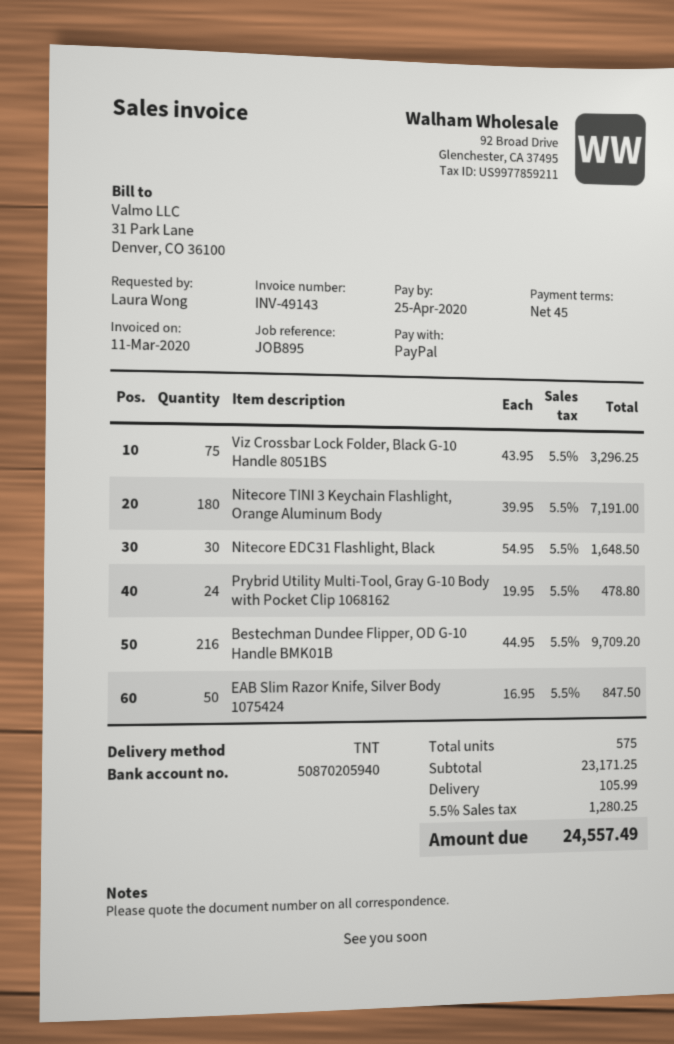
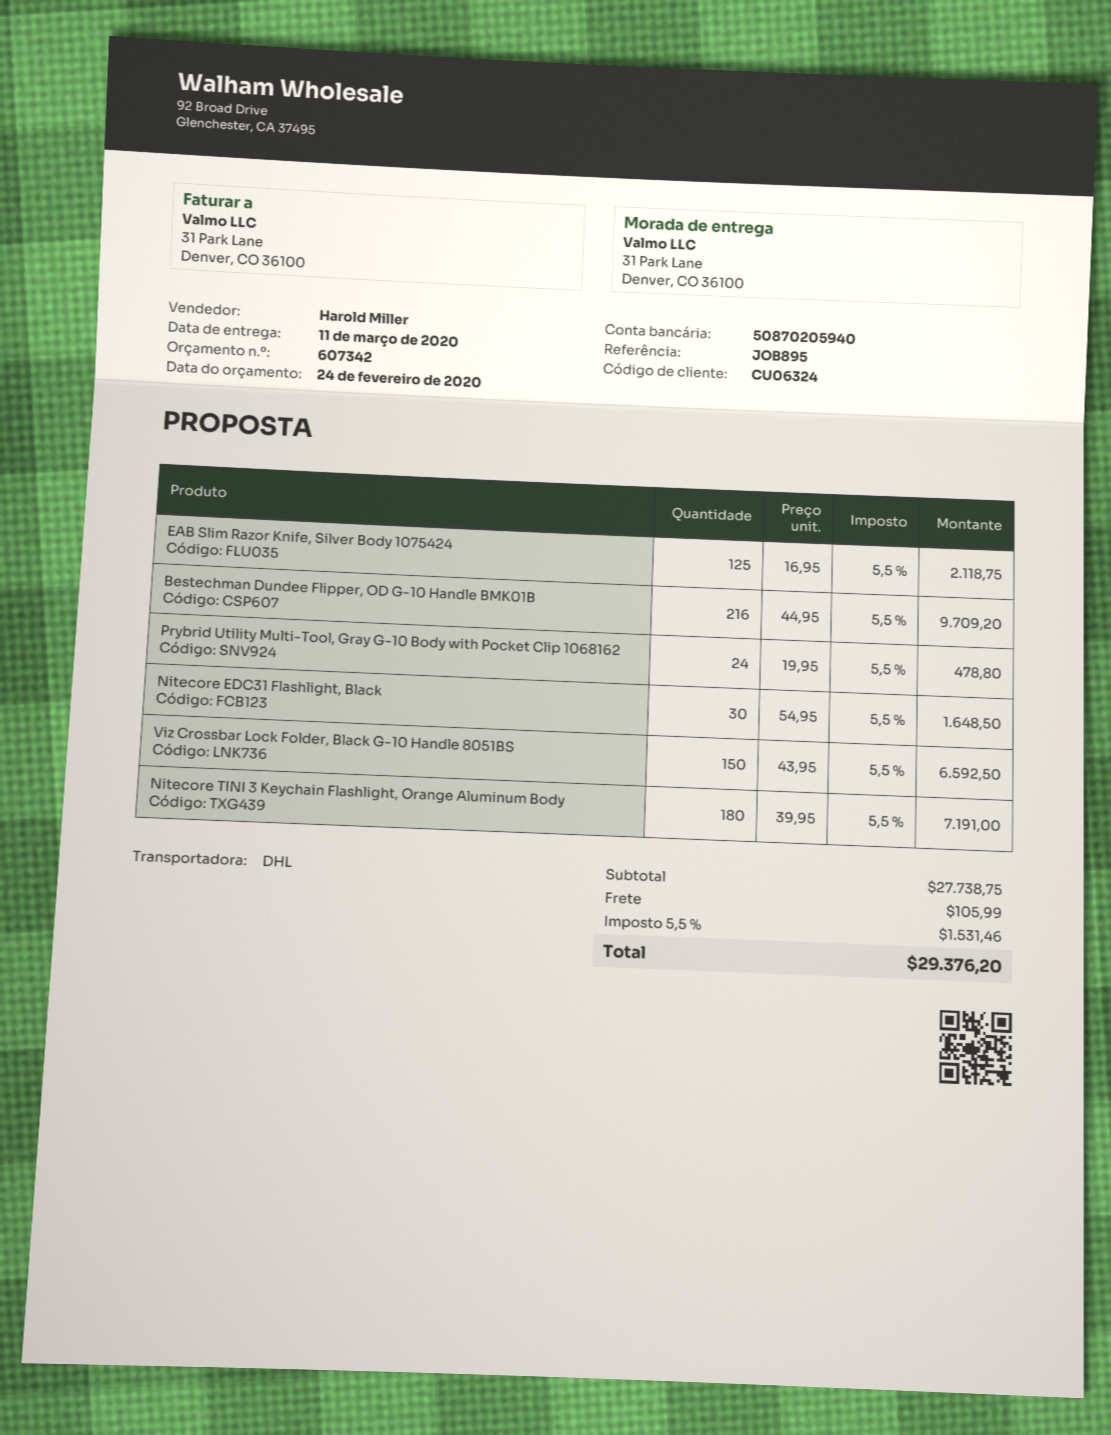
shipping method: TNT -> DHL
Viz Crossbar Lock Folder, Black G-10 Handle 8051BS: 75 x 43.95 = 3296.25 -> 150 x 43.95 = 6592.50
EAB Slim Razor Knife, Silver Body 1075424: 50 x 16.95 = 847.50 -> 125 x 16.95 = 2118.75
subtotal: 23171.25 -> 27738.75
tax: 5.5% = 1280.25 -> 5.5% = 1531.46
total: 24557.49 -> 29376.20

